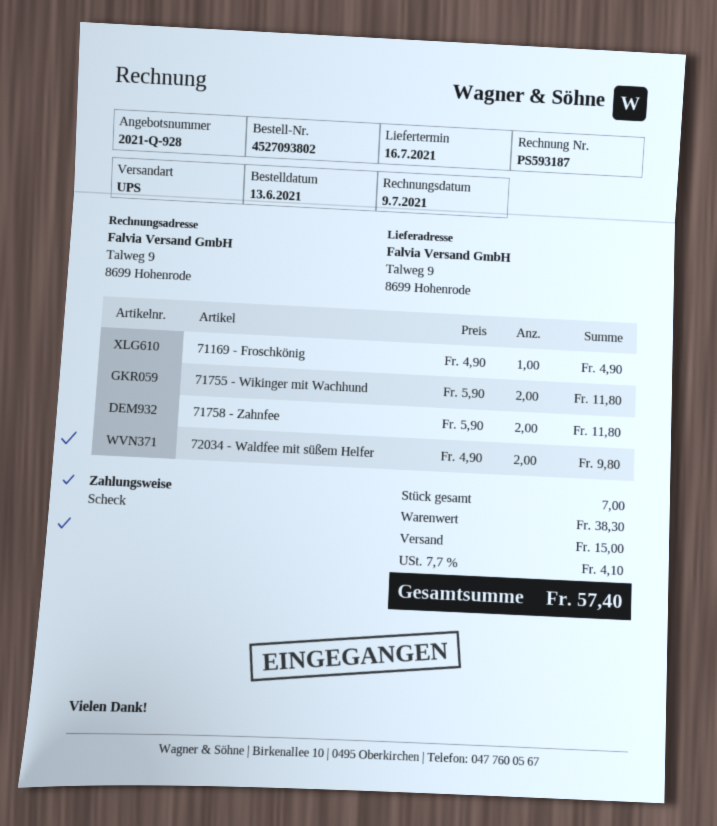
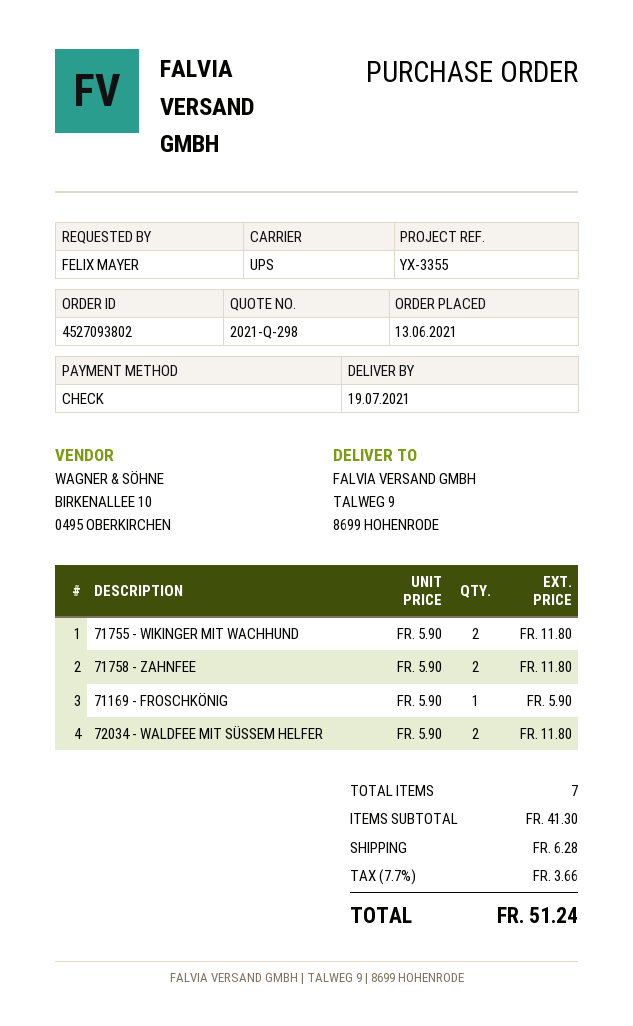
quote number: 2021-Q-928 -> 2021-Q-298
delivery date: 2021-07-16 -> 2021-07-19
71169 - Froschkönig: 1 x 4.90 = 4.90 -> 1 x 5.90 = 5.90
72034 - Waldfee mit süßem Helfer: 2 x 4.90 = 9.80 -> 2 x 5.90 = 11.80
subtotal: 38.30 -> 41.30
shipping: 15.00 -> 6.28
tax: 7.7% = 4.10 -> 7.7% = 3.66
total: 57.40 -> 51.24

